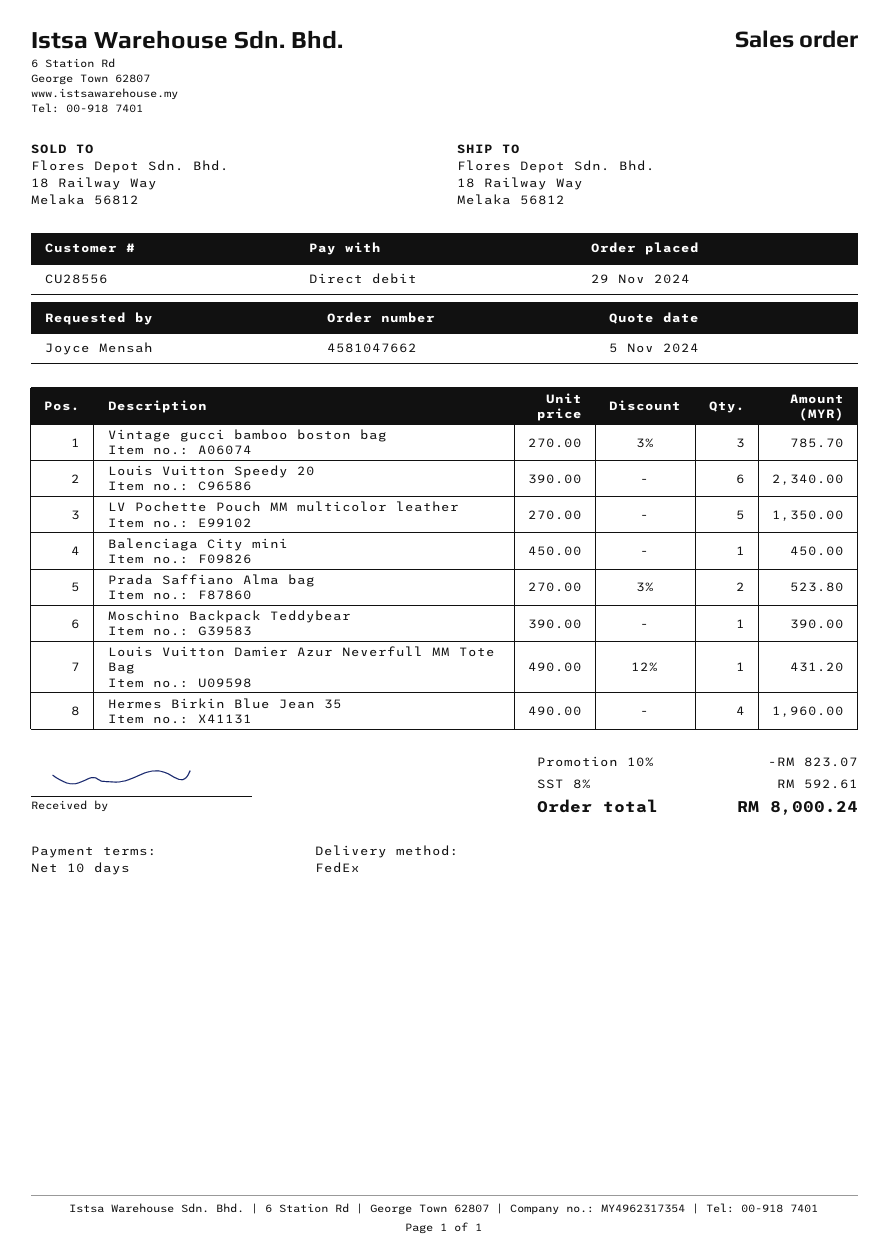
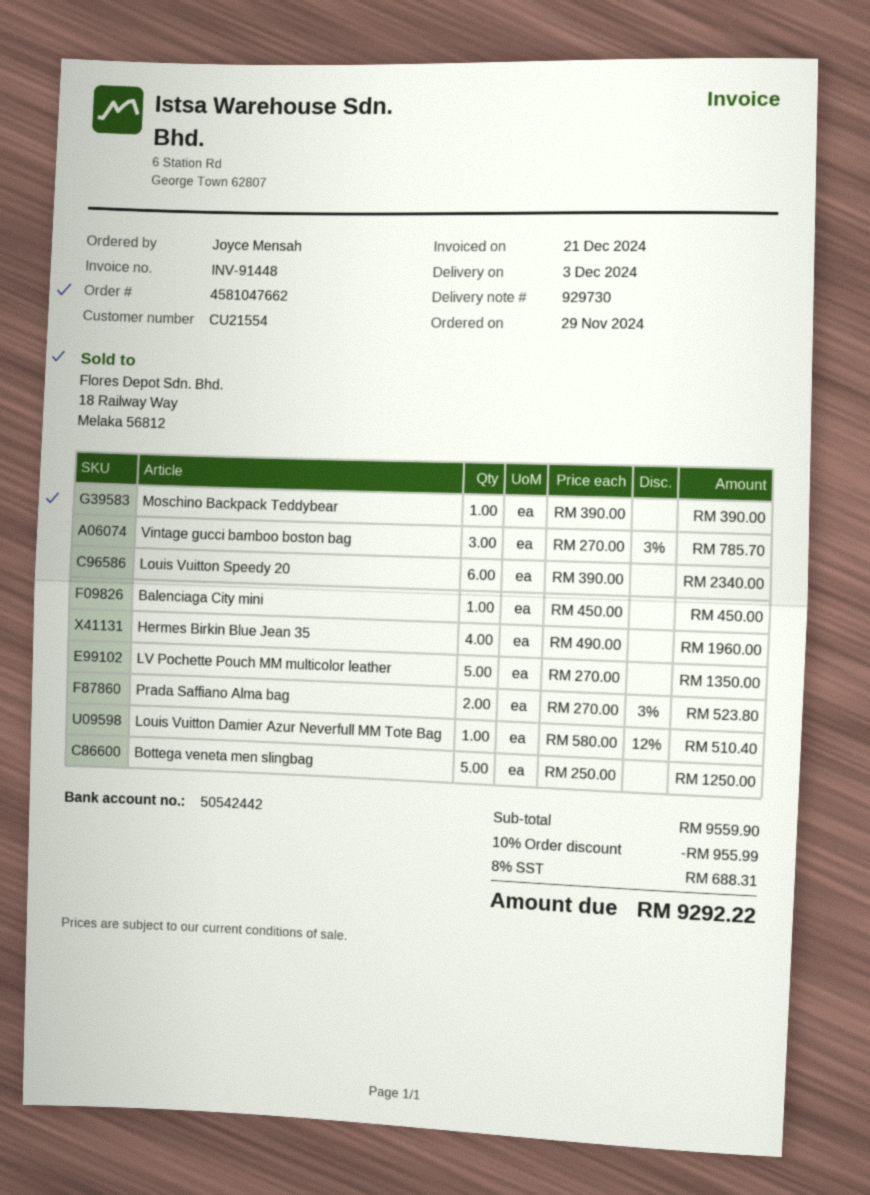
customer number: CU28556 -> CU21554
Louis Vuitton Damier Azur Neverfull MM Tote Bag: 1 x 490.00 - 12% = 431.20 -> 1 x 580.00 - 12% = 510.40
Bottega veneta men slingbag: none -> 5 x 250.00 = 1250.00
discount: 10% = 823.07 -> 10% = 955.99
tax: 8% = 592.61 -> 8% = 688.31
total: 8000.24 -> 9292.22

